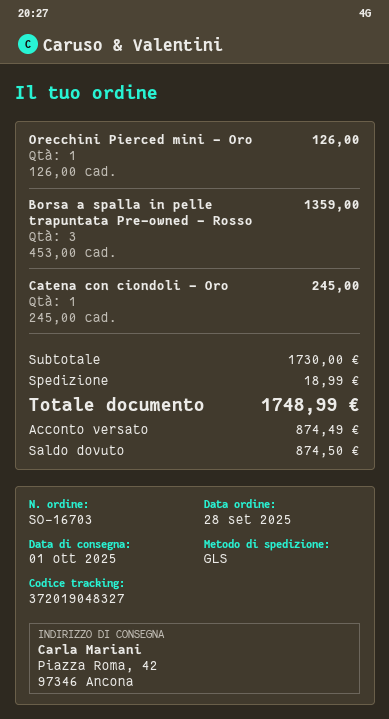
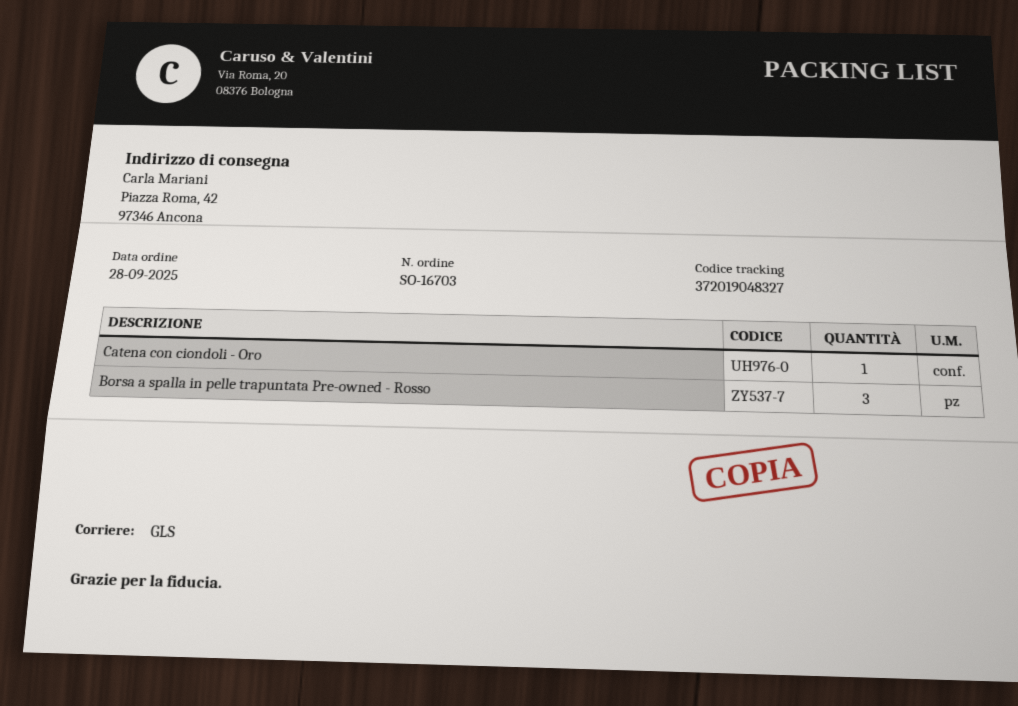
Orecchini Pierced mini - Oro: 1 -> none

